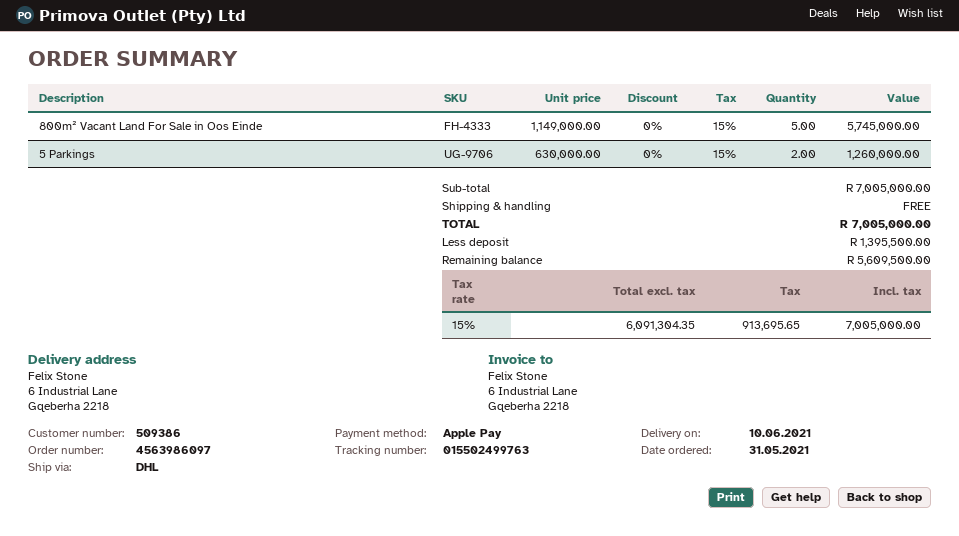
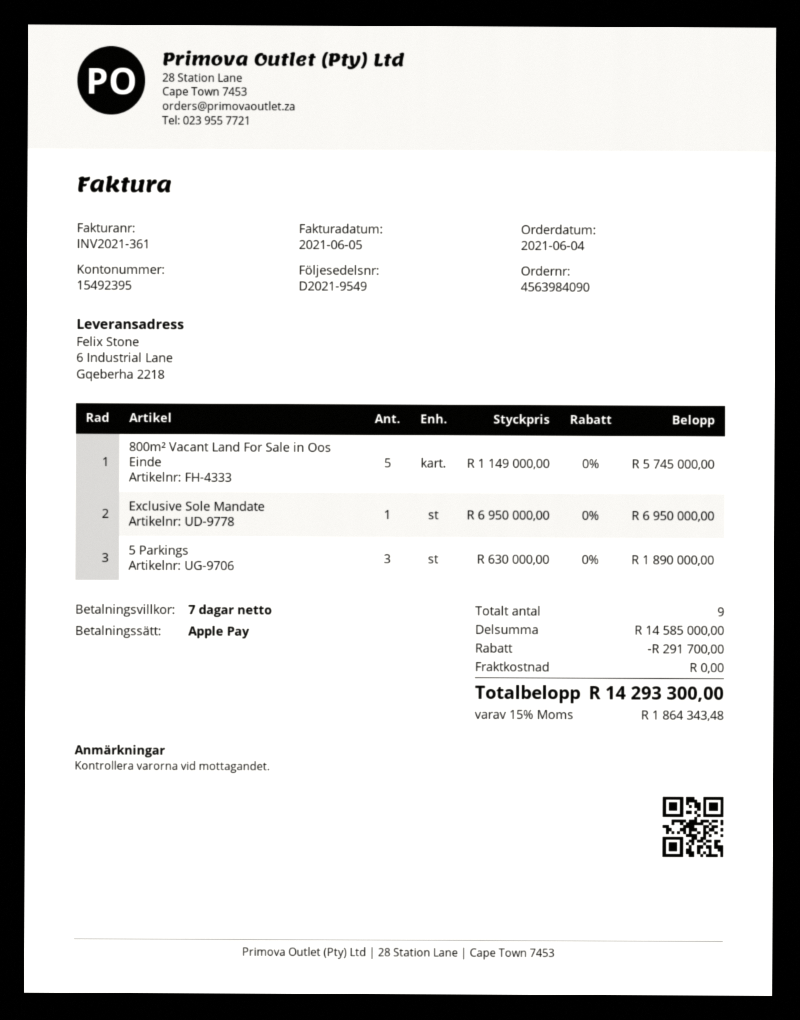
order number: 4563986097 -> 4563984090
order date: 2021-05-31 -> 2021-06-04
5 Parkings: 2 x 630000.00 = 1260000.00 -> 3 x 630000.00 = 1890000.00
Exclusive Sole Mandate: none -> 1 x 6950000.00 = 6950000.00
subtotal: 7005000.00 -> 14585000.00
discount: none -> 291700.00
tax: 15% = 913695.65 -> 15% = 1864343.48
total: 7005000.00 -> 14293300.00

